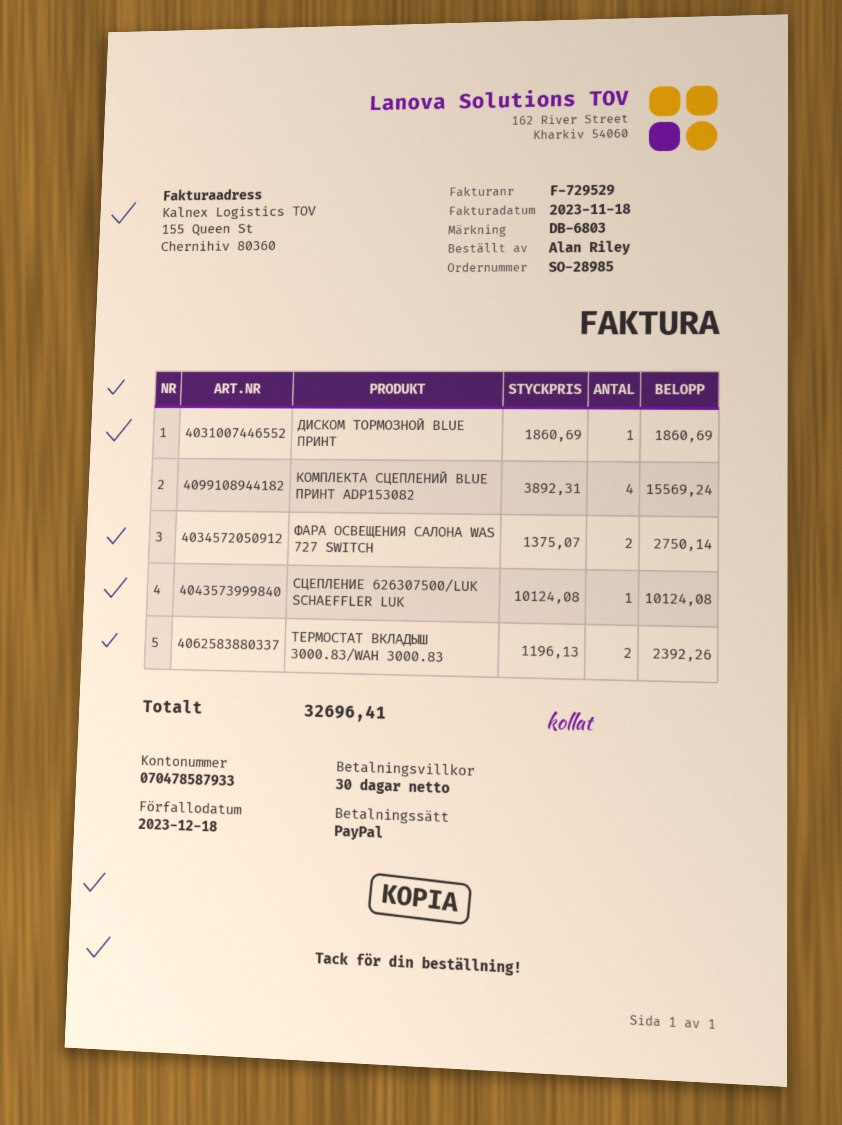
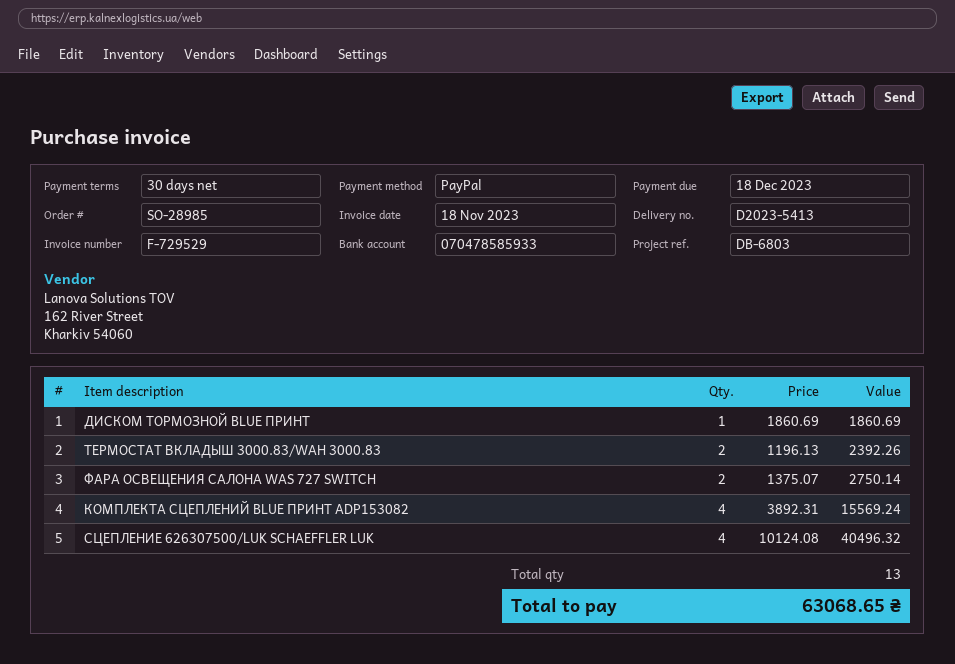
bank account: 070478587933 -> 070478585933
СЦЕПЛЕНИЕ 626307500/LUK SCHAEFFLER LUK: 1 x 10124.08 = 10124.08 -> 4 x 10124.08 = 40496.32
total: 32696.41 -> 63068.65

